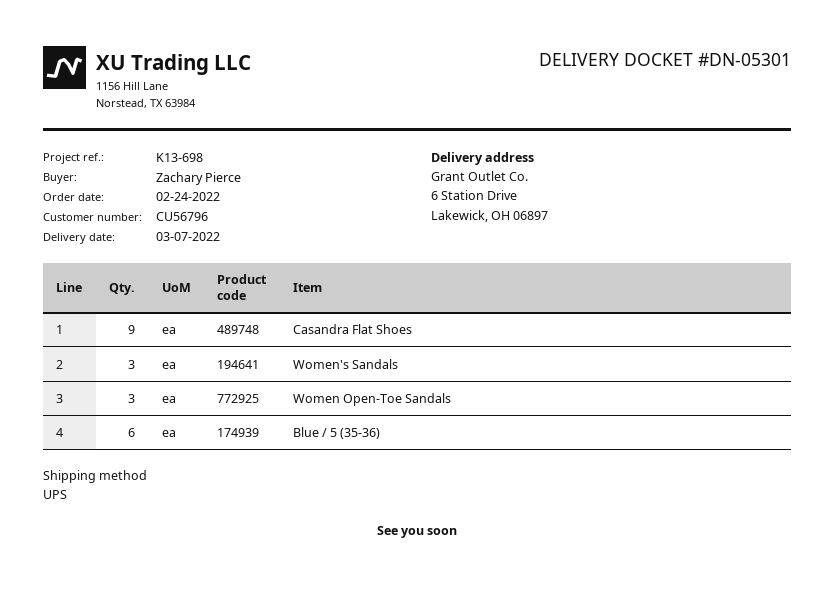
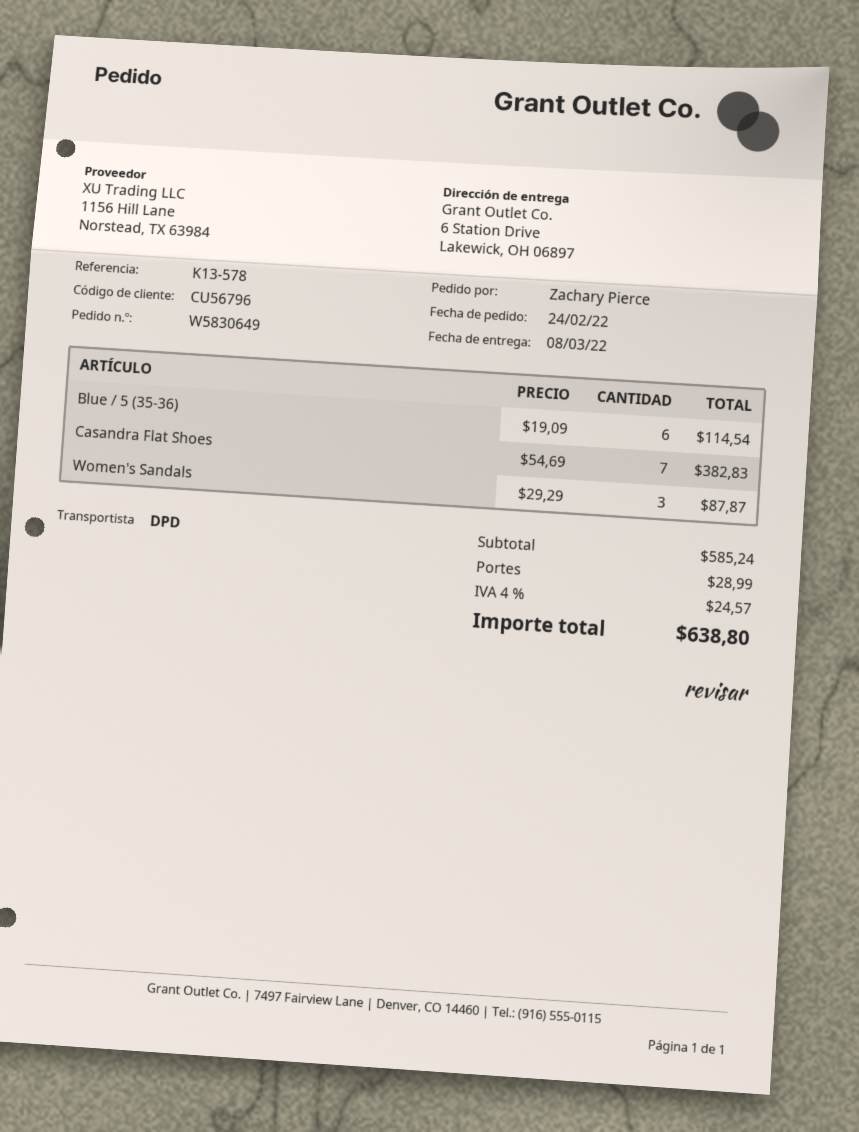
delivery date: 2022-03-07 -> 2022-03-08
reference: K13-698 -> K13-578
shipping method: UPS -> DPD
Casandra Flat Shoes: 9 -> 7
Women Open-Toe Sandals: 3 -> none

